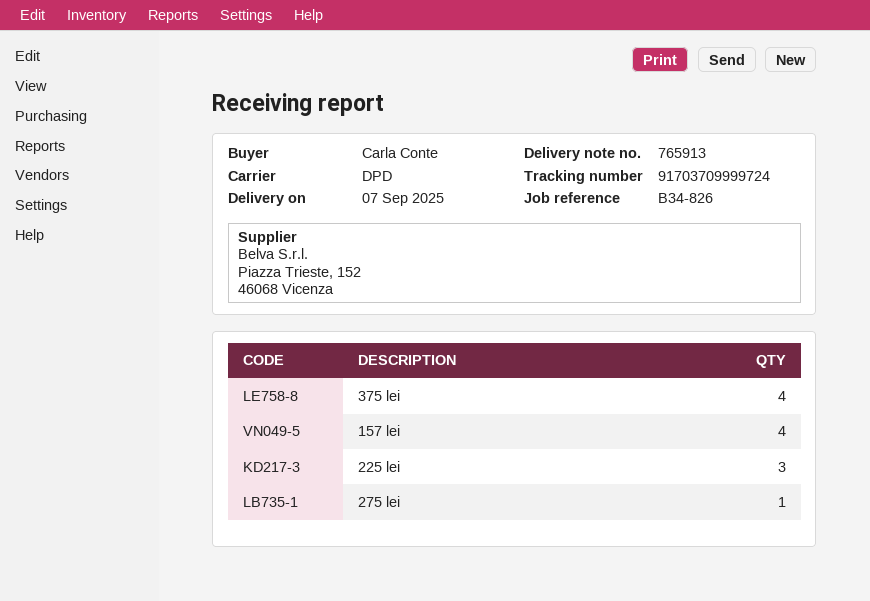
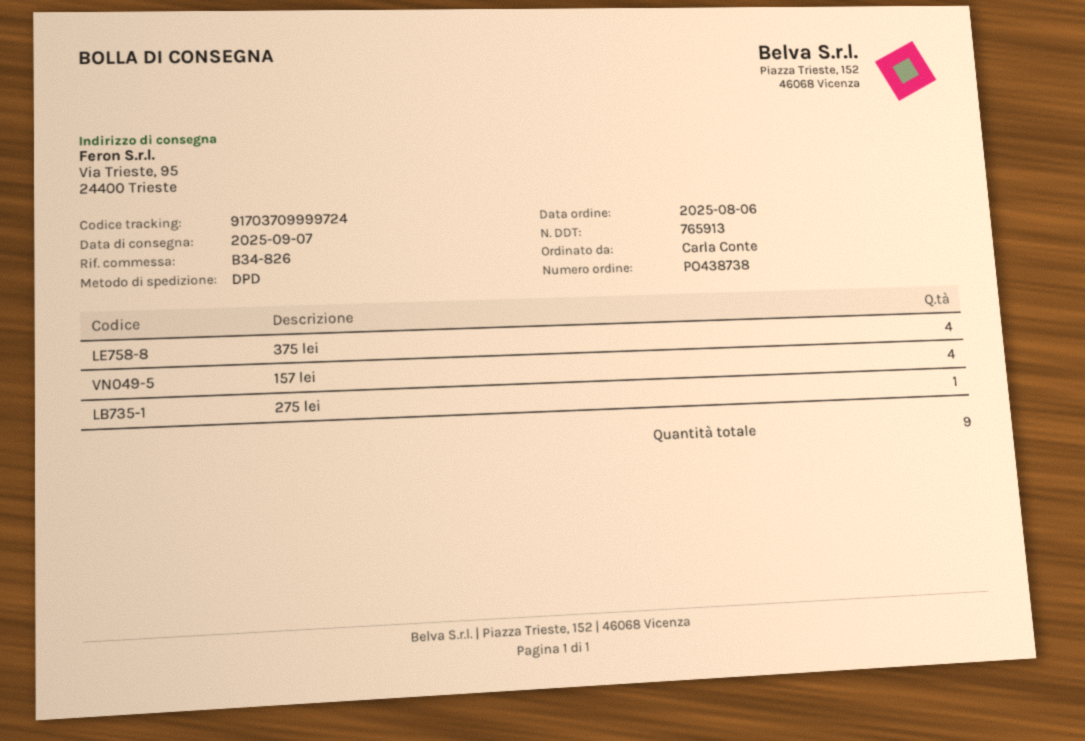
225 lei: 3 -> none

